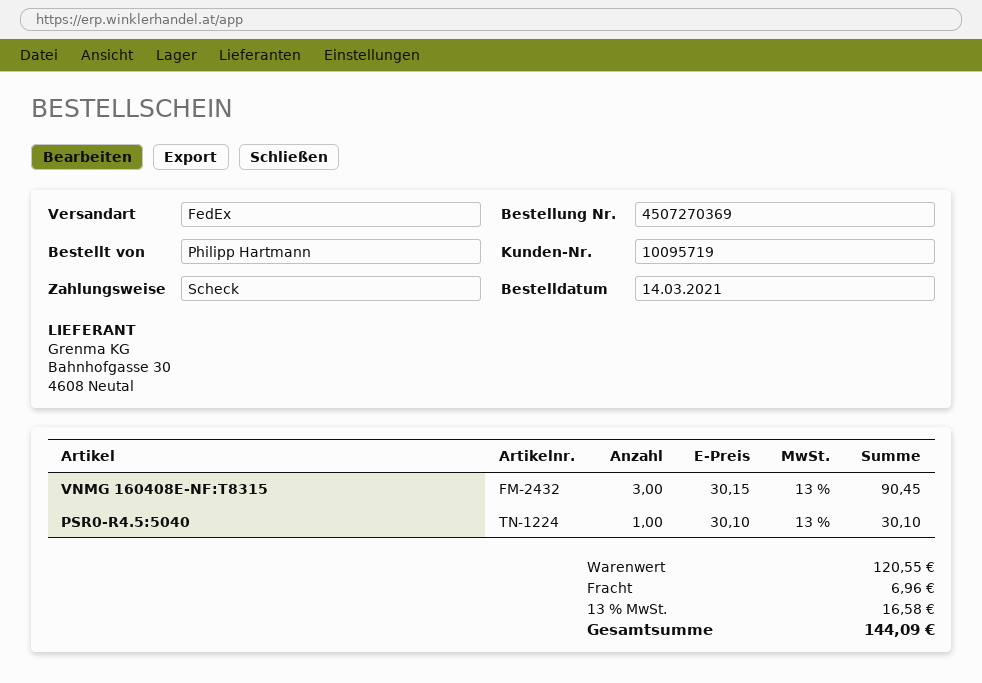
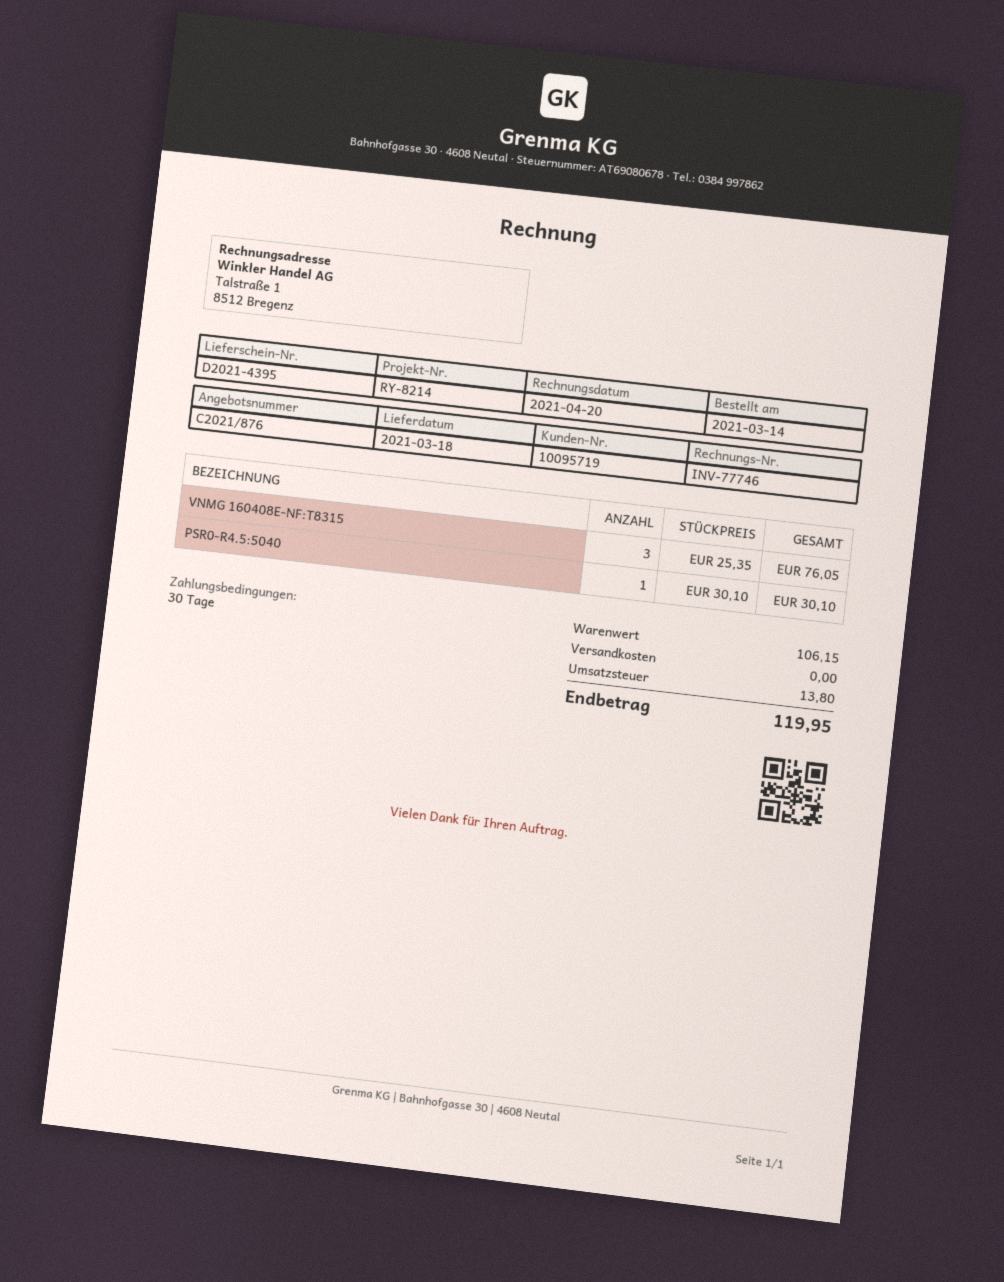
VNMG 160408E-NF:T8315: 3 x 30.15 = 90.45 -> 3 x 25.35 = 76.05
subtotal: 120.55 -> 106.15
shipping: 6.96 -> 0.00
tax: 16.58 -> 13.80
total: 144.09 -> 119.95

